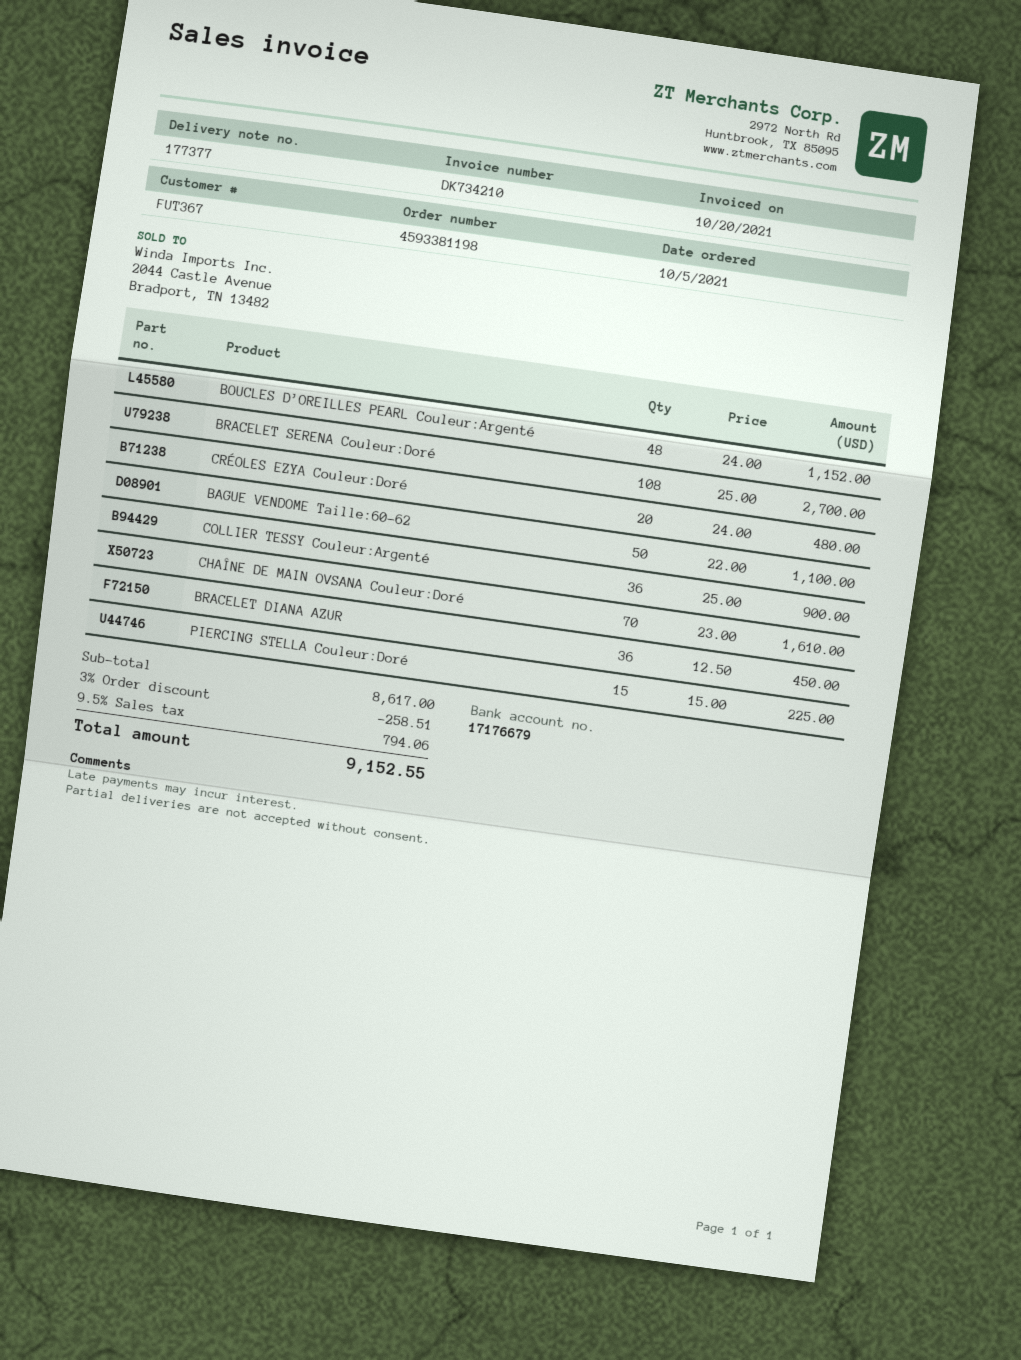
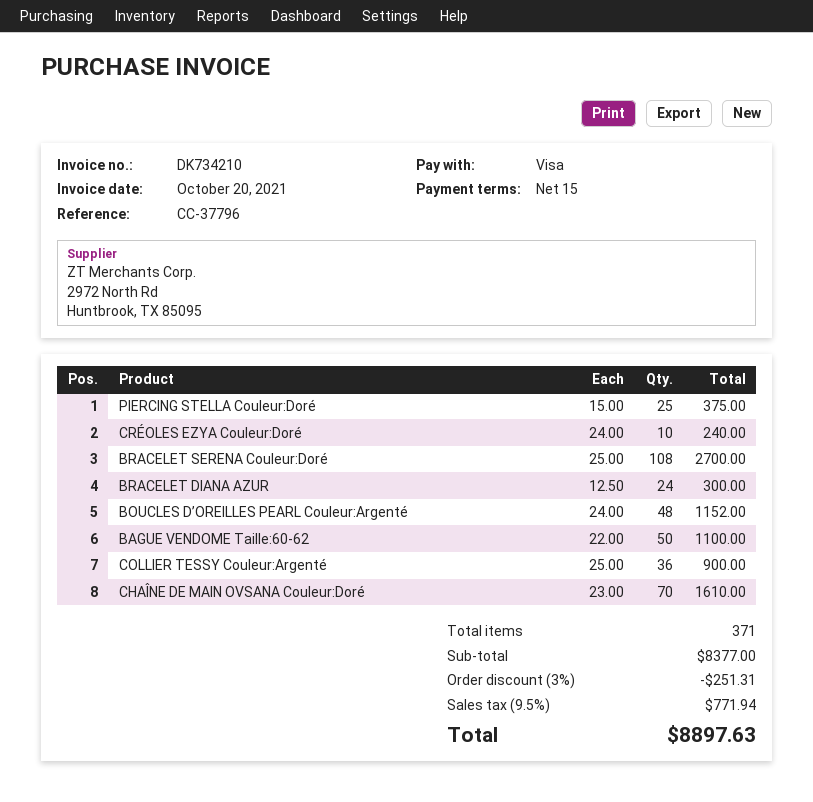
CRÉOLES EZYA Couleur:Doré: 20 x 24.00 = 480.00 -> 10 x 24.00 = 240.00
BRACELET DIANA AZUR: 36 x 12.50 = 450.00 -> 24 x 12.50 = 300.00
PIERCING STELLA Couleur:Doré: 15 x 15.00 = 225.00 -> 25 x 15.00 = 375.00
subtotal: 8617.00 -> 8377.00
discount: 3% = 258.51 -> 3% = 251.31
tax: 9.5% = 794.06 -> 9.5% = 771.94
total: 9152.55 -> 8897.63

